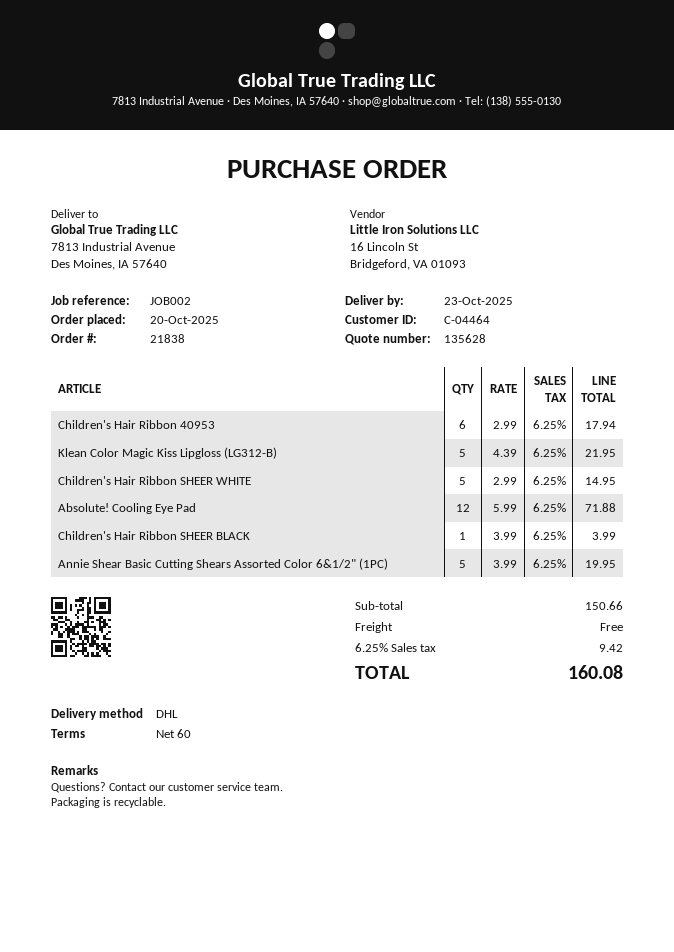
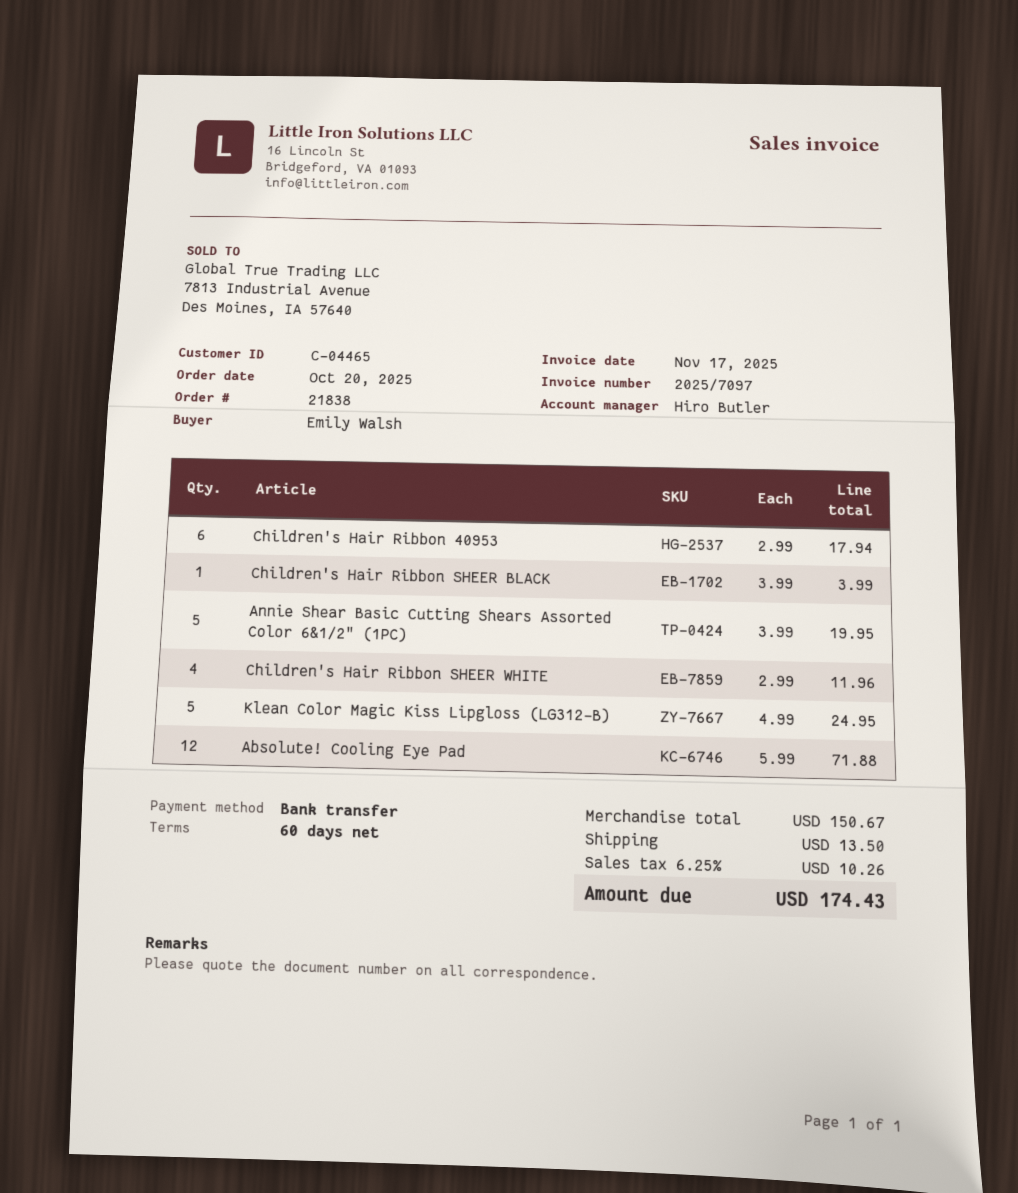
customer number: C-04464 -> C-04465
Klean Color Magic Kiss Lipgloss (LG312-B): 5 x 4.39 = 21.95 -> 5 x 4.99 = 24.95
Children's Hair Ribbon SHEER WHITE: 5 x 2.99 = 14.95 -> 4 x 2.99 = 11.96
subtotal: 150.66 -> 150.67
shipping: 0.00 -> 13.50
tax: 6.25% = 9.42 -> 6.25% = 10.26
total: 160.08 -> 174.43

